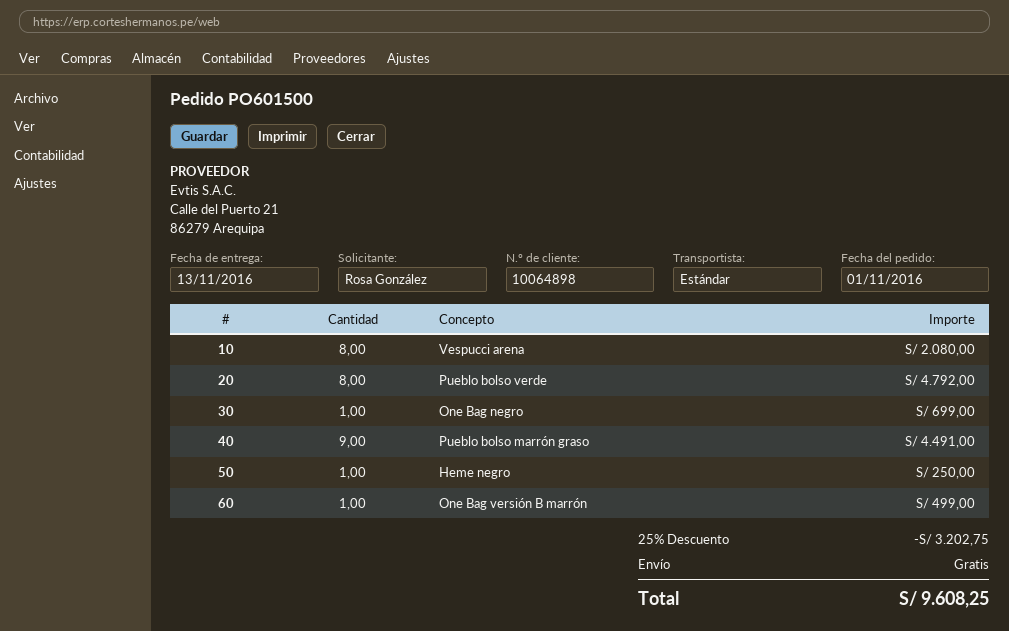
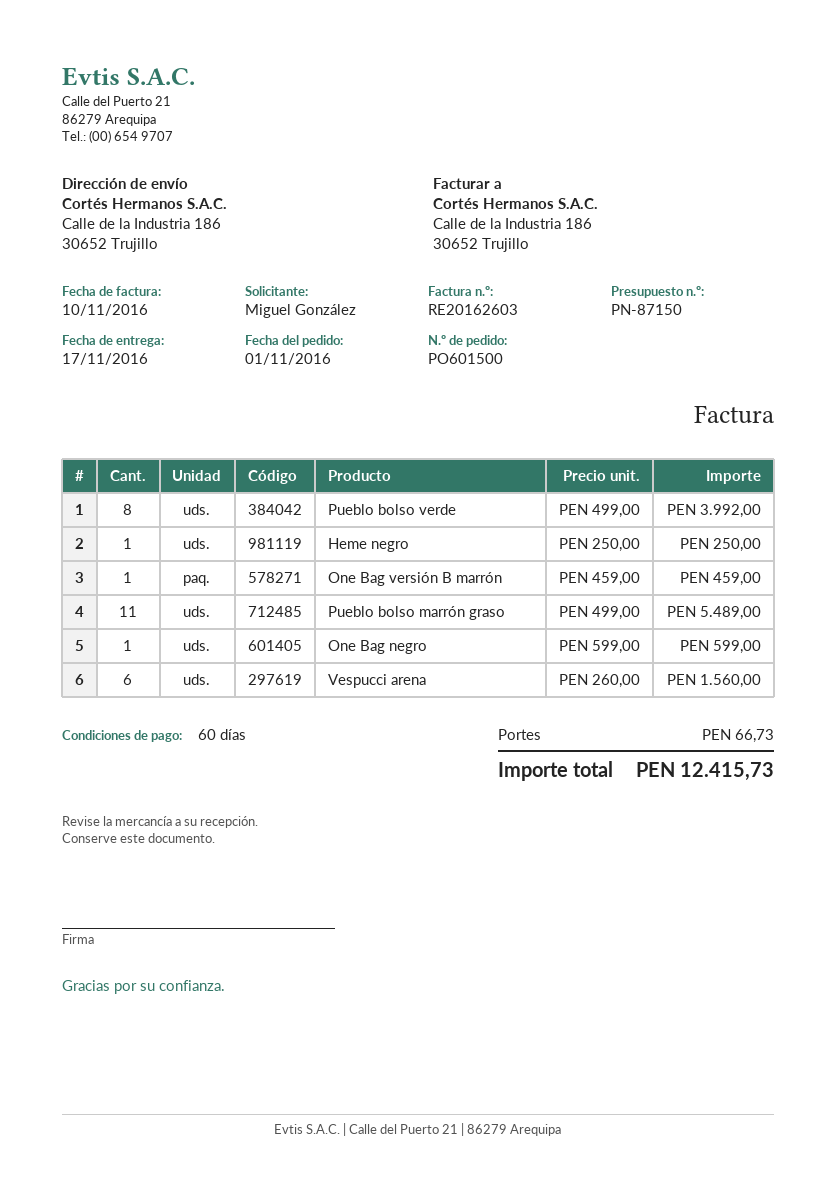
delivery date: 2016-11-13 -> 2016-11-17
ordered by: Rosa González -> Miguel González
Vespucci arena: 8 for 2080.00 -> 6 for 1560.00
Pueblo bolso verde: 8 for 4792.00 -> 8 for 3992.00
One Bag negro: 1 for 699.00 -> 1 for 599.00
Pueblo bolso marrón graso: 9 for 4491.00 -> 11 for 5489.00
One Bag versión B marrón: 1 for 499.00 -> 1 for 459.00
discount: 25% = 3202.75 -> none
shipping: 0.00 -> 66.73
total: 9608.25 -> 12415.73

